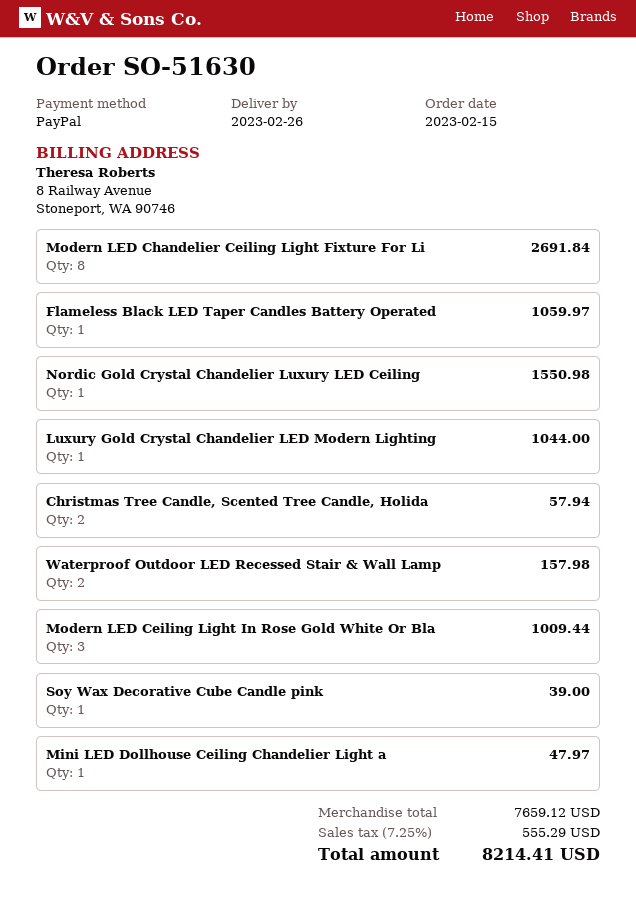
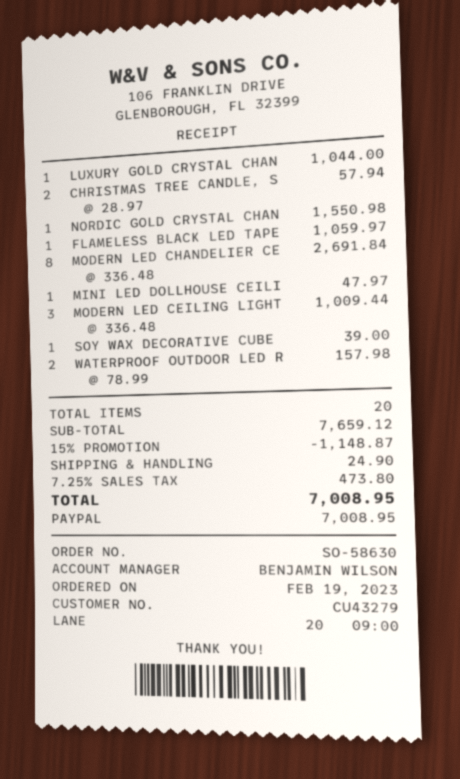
order number: SO-51630 -> SO-58630
order date: 2023-02-15 -> 2023-02-19
discount: none -> 15% = 1148.87
shipping: none -> 24.90
tax: 7.25% = 555.29 -> 7.25% = 473.80
total: 8214.41 -> 7008.95

